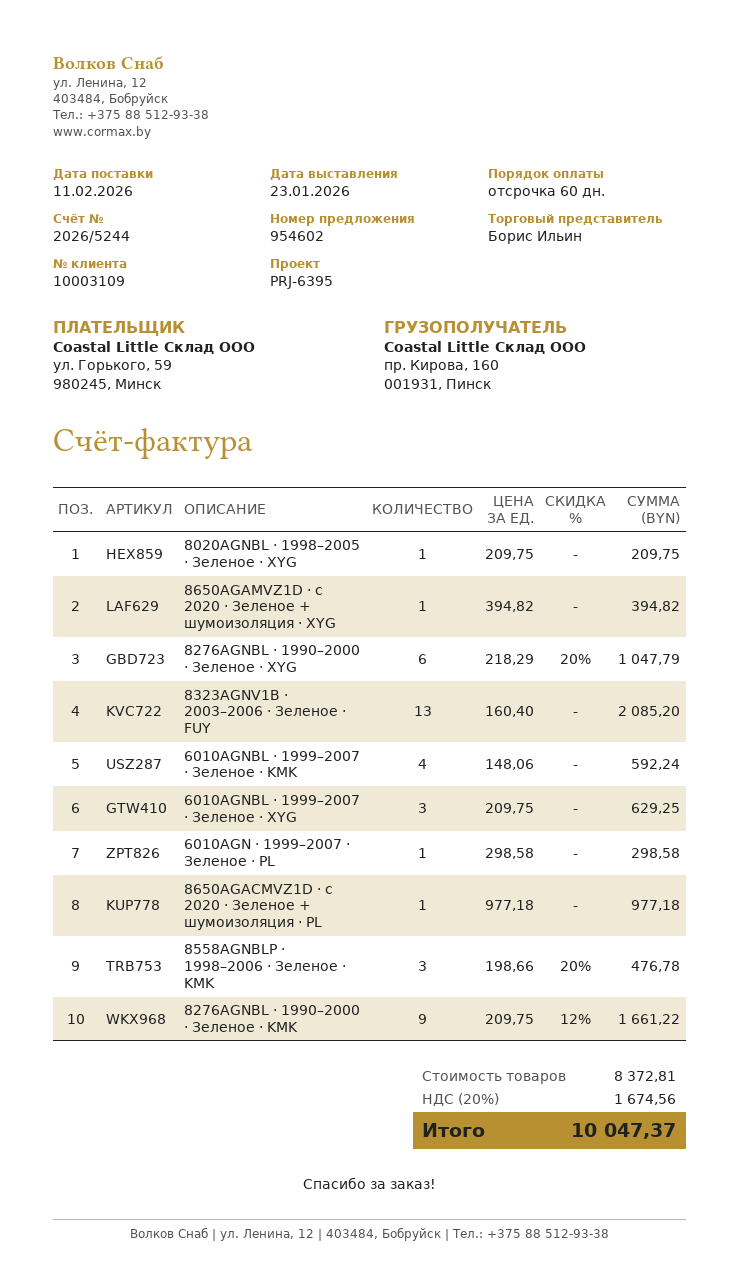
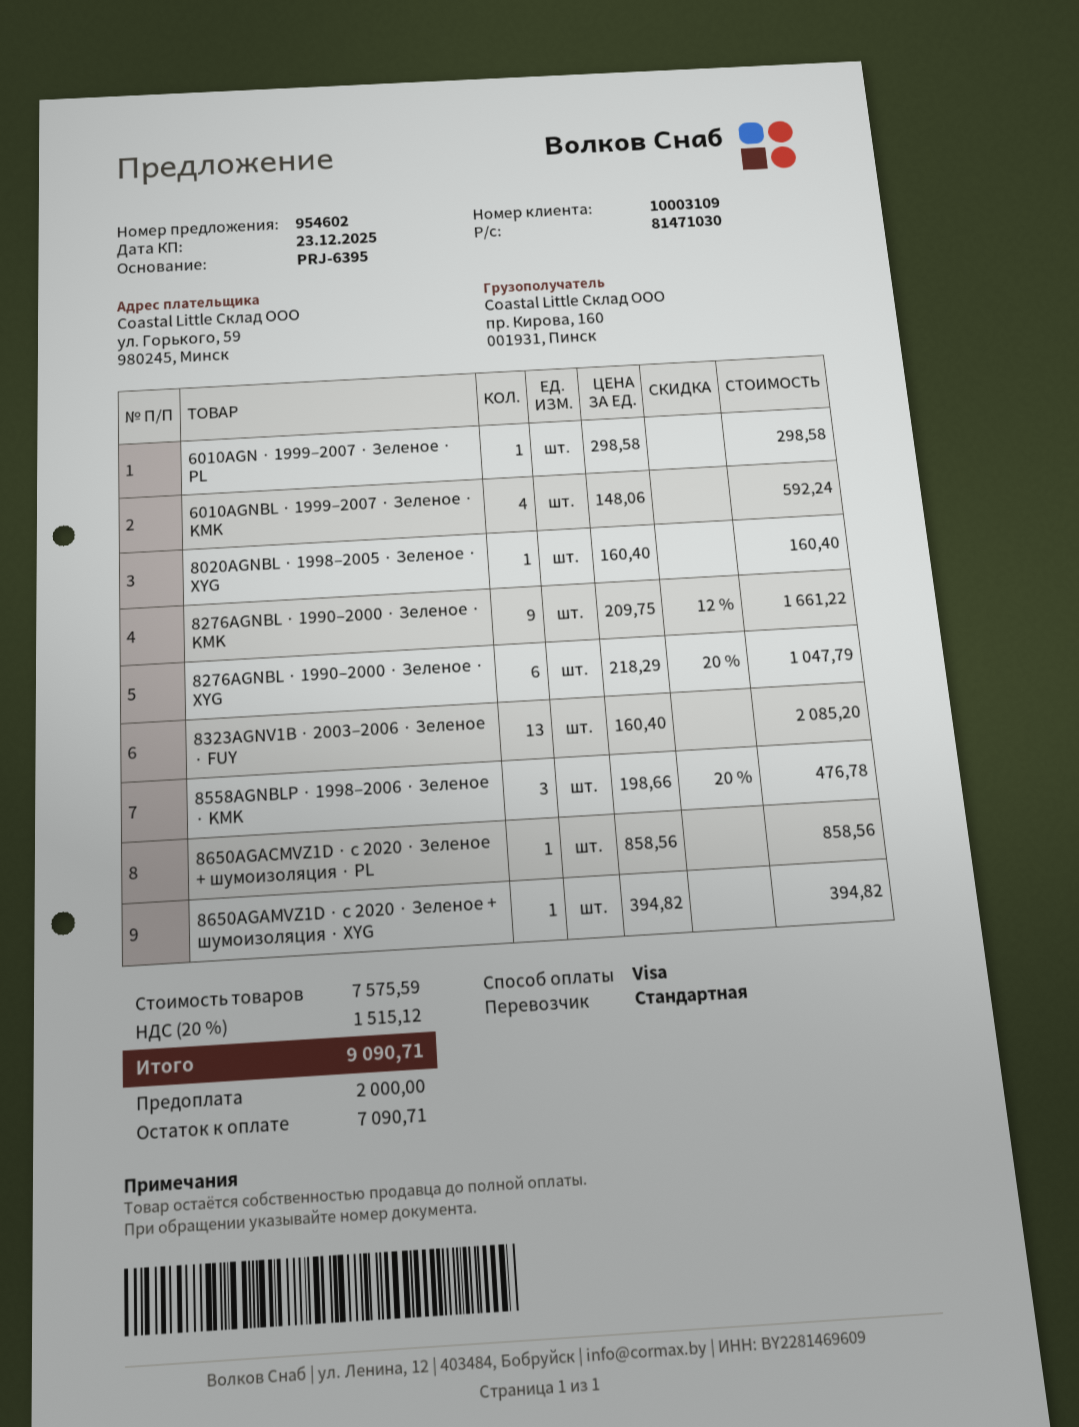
8020AGNBL · 1998–2005 · Зеленое · XYG: 1 x 209.75 = 209.75 -> 1 x 160.40 = 160.40
6010AGNBL · 1999–2007 · Зеленое · XYG: 3 x 209.75 = 629.25 -> none
8650AGACMVZ1D · с 2020 · Зеленое + шумоизоляция · PL: 1 x 977.18 = 977.18 -> 1 x 858.56 = 858.56
subtotal: 8372.81 -> 7575.59
tax: 20% = 1674.56 -> 20% = 1515.12
total: 10047.37 -> 9090.71

